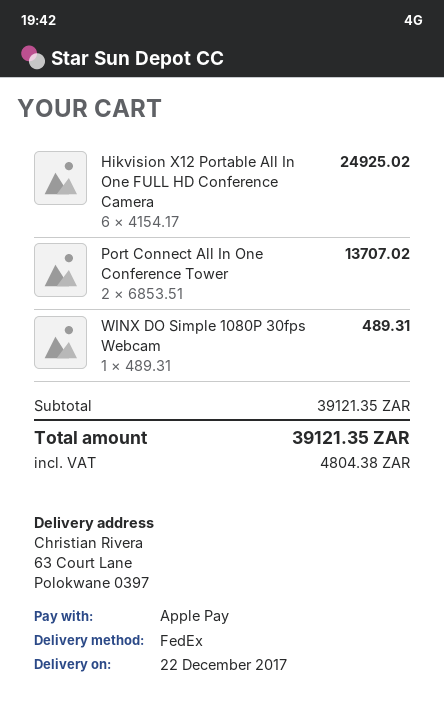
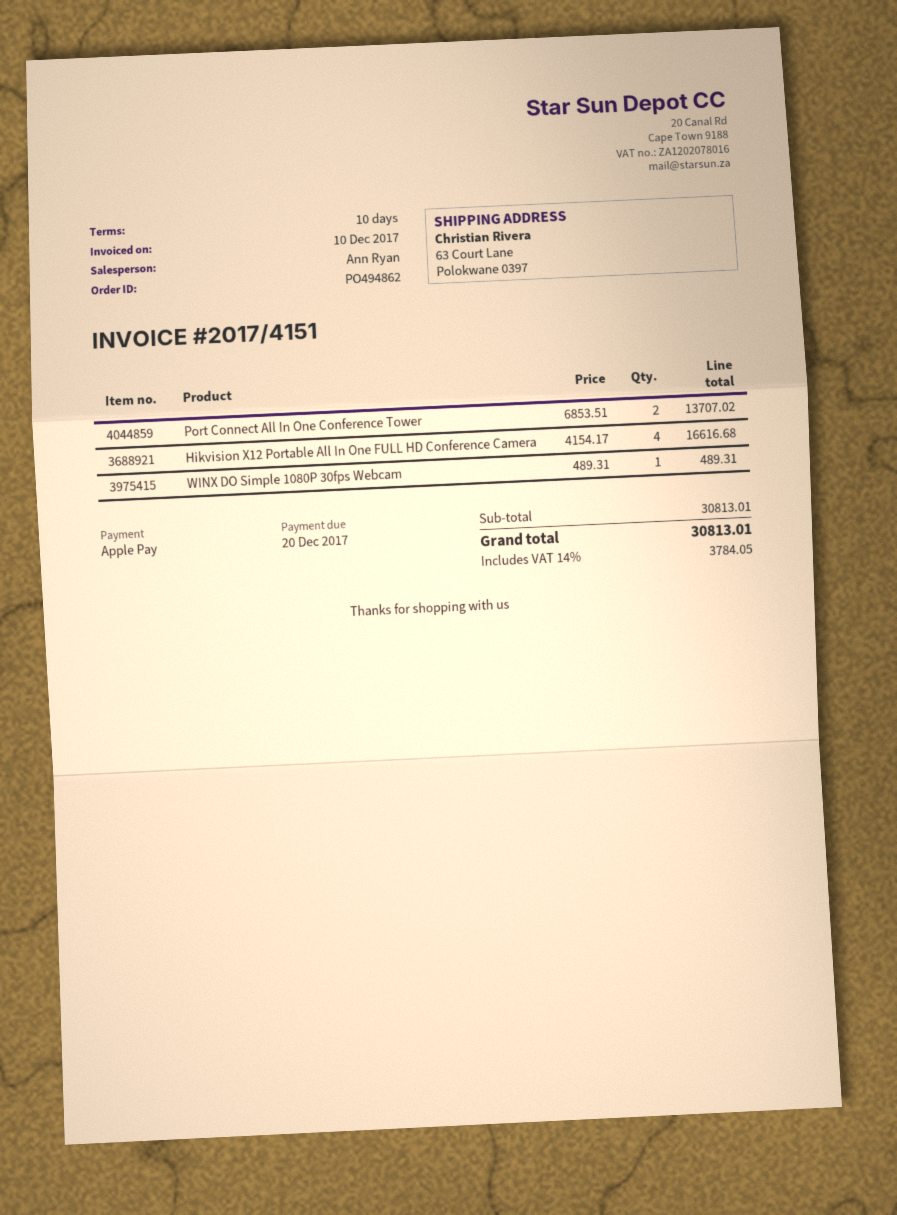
Hikvision X12 Portable All In One FULL HD Conference Camera: 6 x 4154.17 = 24925.02 -> 4 x 4154.17 = 16616.68
subtotal: 39121.35 -> 30813.01
tax: 4804.38 -> 3784.05
total: 39121.35 -> 30813.01

